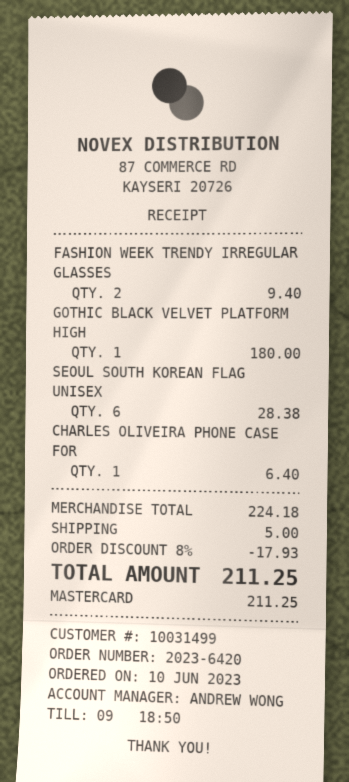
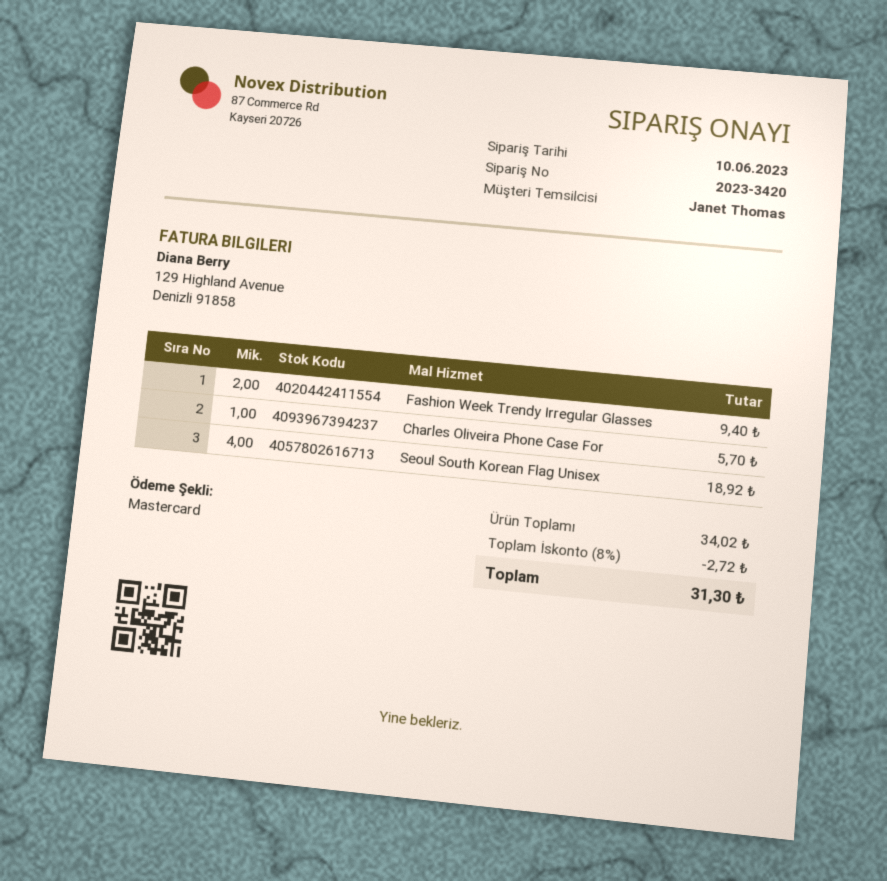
order number: 2023-6420 -> 2023-3420
sales rep: ANDREW WONG -> Janet Thomas
GOTHIC BLACK VELVET PLATFORM HIGH: 1 for 180.00 -> none
SEOUL SOUTH KOREAN FLAG UNISEX: 6 for 28.38 -> 4 for 18.92
CHARLES OLIVEIRA PHONE CASE FOR: 1 for 6.40 -> 1 for 5.70
subtotal: 224.18 -> 34.02
discount: 8% = 17.93 -> 8% = 2.72
shipping: 5.00 -> none
total: 211.25 -> 31.30

